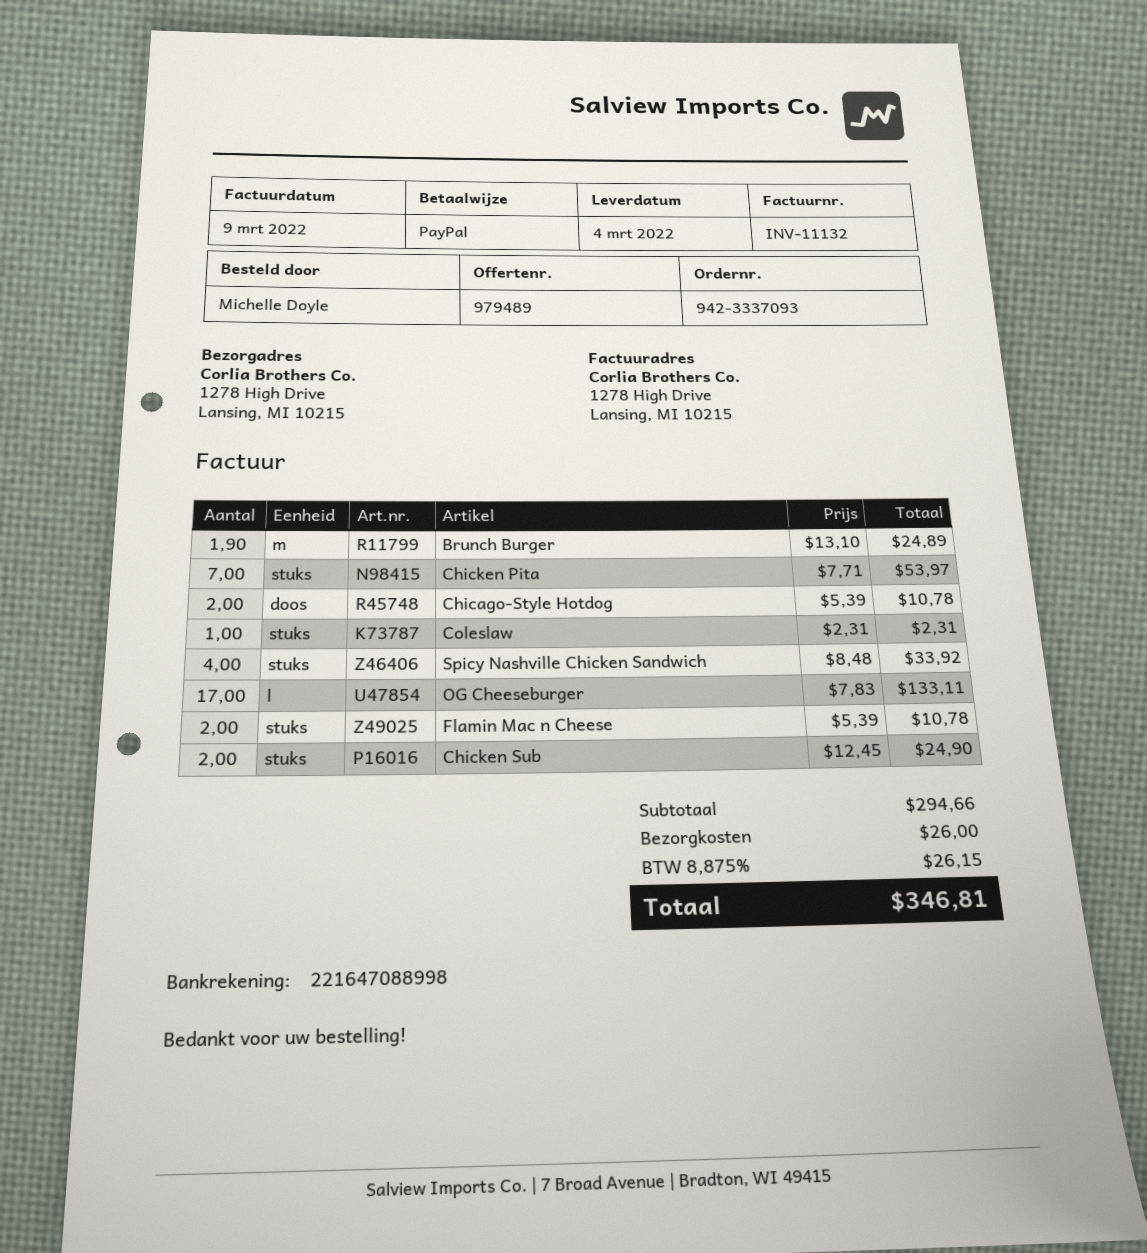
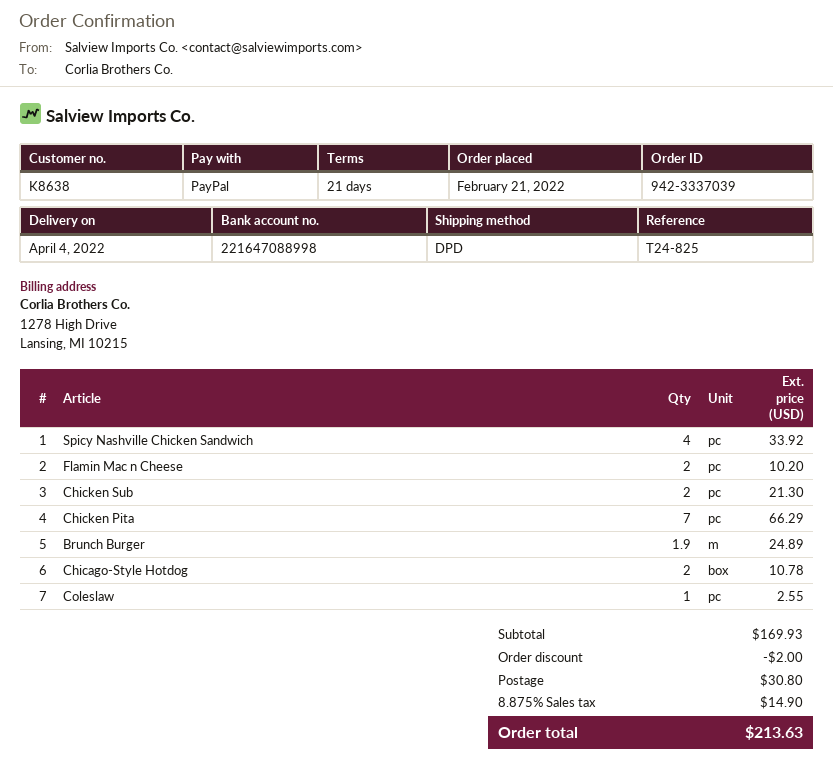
order number: 942-3337093 -> 942-3337039
delivery date: 2022-03-04 -> 2022-04-04
Chicken Pita: 7 for 53.97 -> 7 for 66.29
Coleslaw: 1 for 2.31 -> 1 for 2.55
OG Cheeseburger: 17 for 133.11 -> none
Flamin Mac n Cheese: 2 for 10.78 -> 2 for 10.20
Chicken Sub: 2 for 24.90 -> 2 for 21.30
subtotal: 294.66 -> 169.93
discount: none -> 2.00
shipping: 26.00 -> 30.80
tax: 8.875% = 26.15 -> 8.875% = 14.90
total: 346.81 -> 213.63

